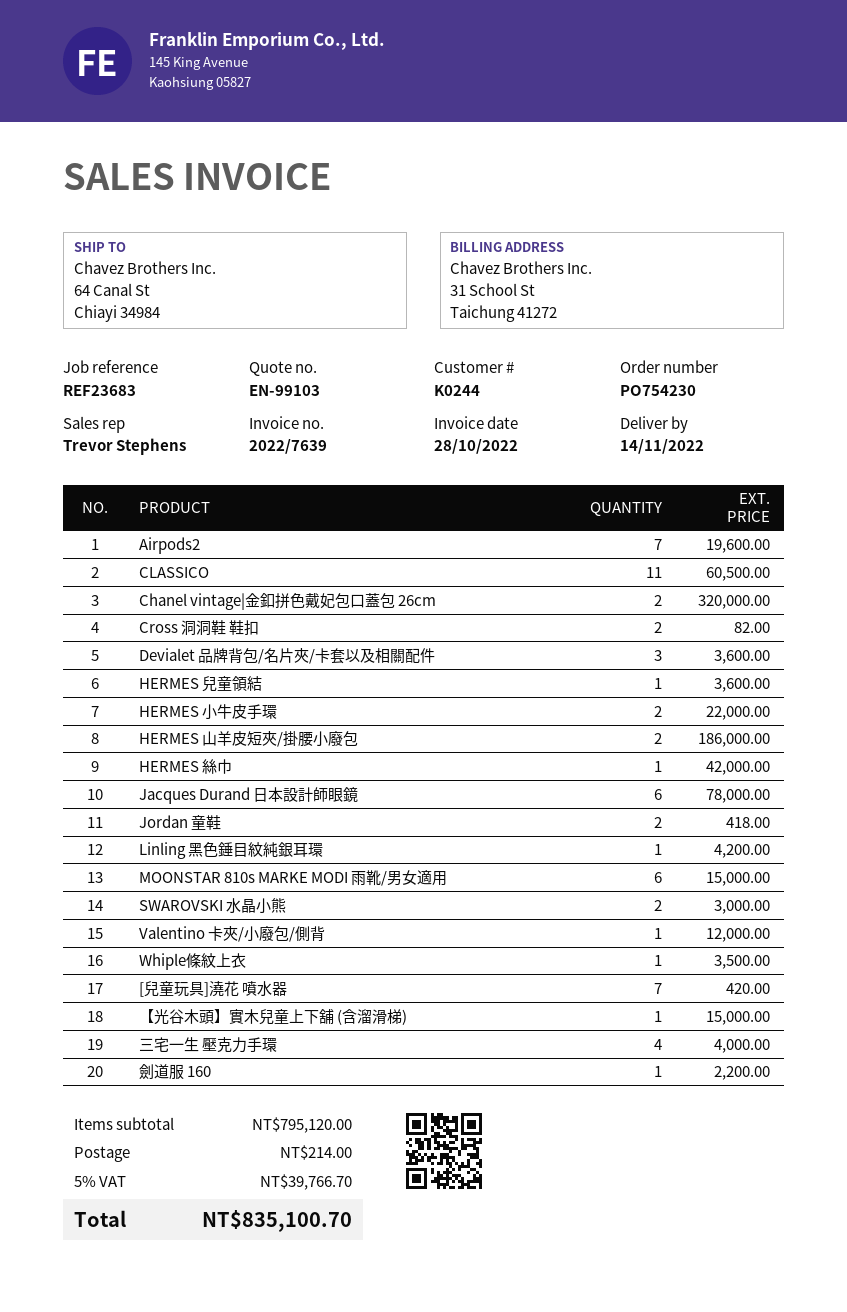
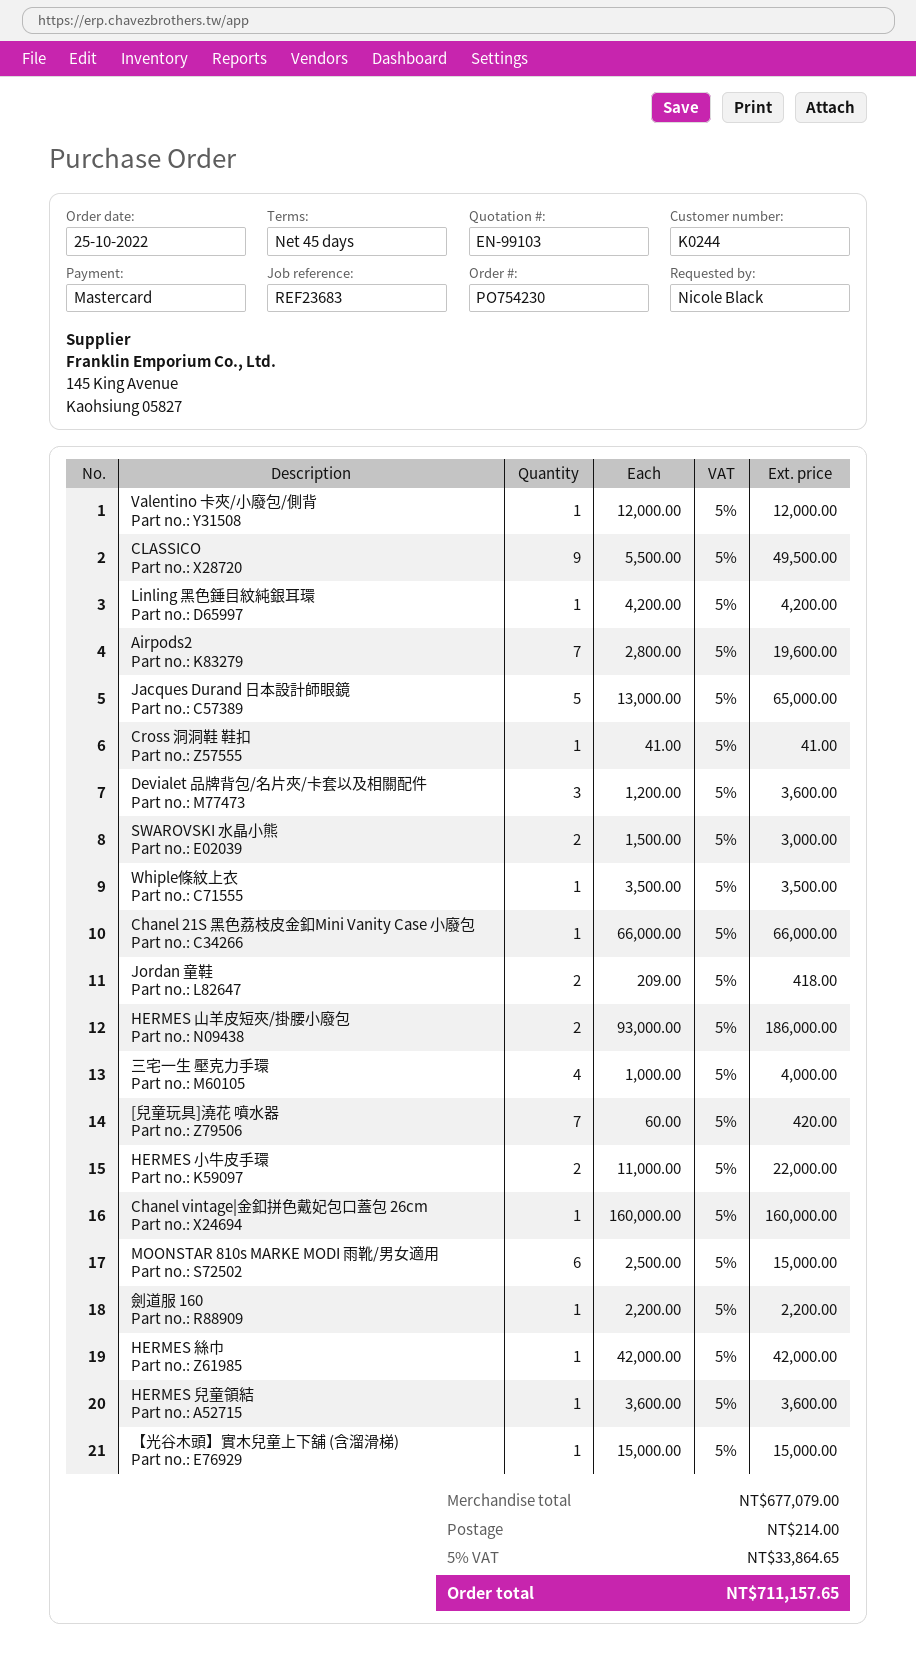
CLASSICO: 11 for 60500.00 -> 9 for 49500.00
Chanel vintage|金釦拼色戴妃包口蓋包 26cm: 2 for 320000.00 -> 1 for 160000.00
Cross 洞洞鞋 鞋扣: 2 for 82.00 -> 1 for 41.00
Jacques Durand 日本設計師眼鏡: 6 for 78000.00 -> 5 for 65000.00
Chanel 21S 黑色荔枝皮金釦Mini Vanity Case 小廢包: none -> 1 for 66000.00
subtotal: 795120.00 -> 677079.00
tax: 5% = 39766.70 -> 5% = 33864.65
total: 835100.70 -> 711157.65

